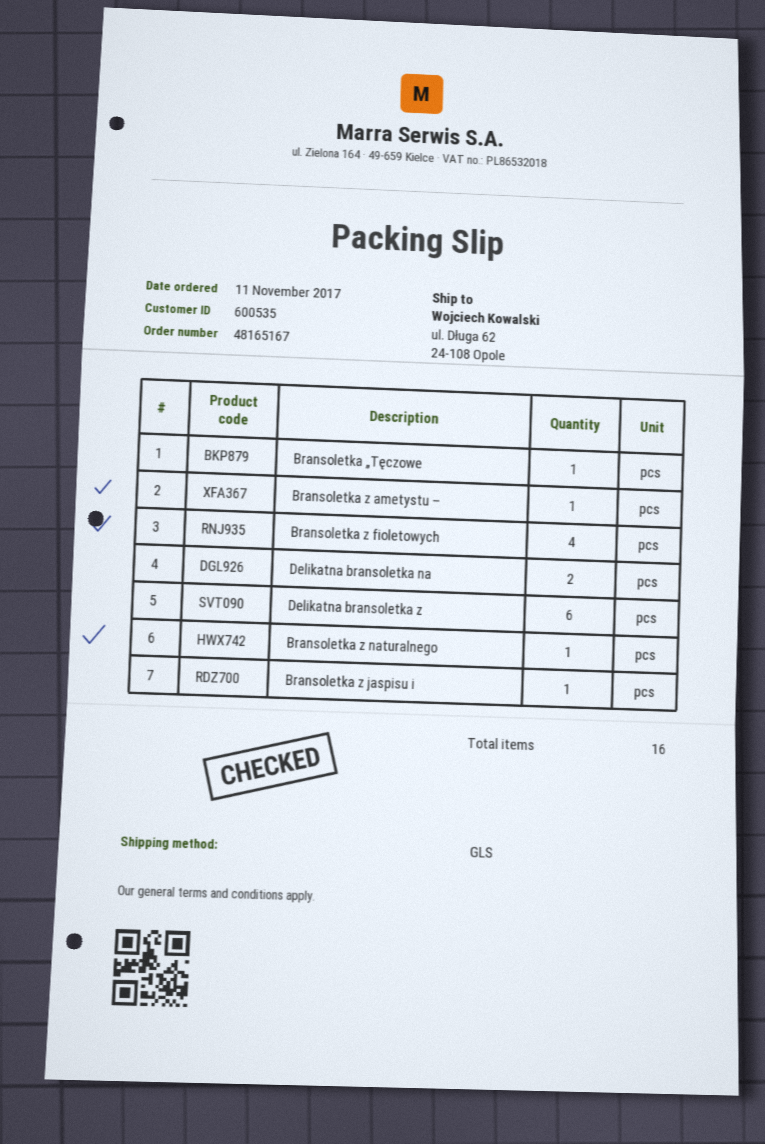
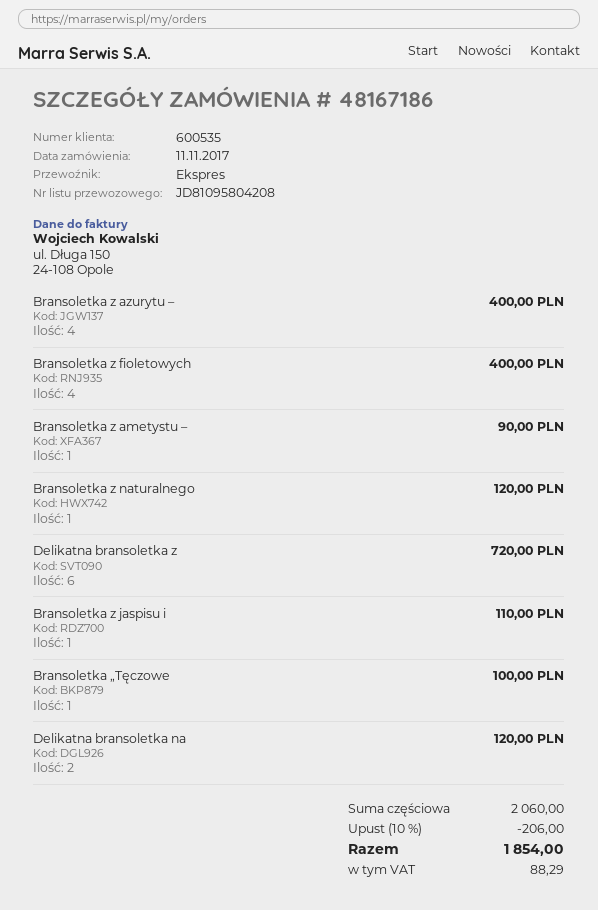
order number: 48165167 -> 48167186
shipping method: GLS -> express
Bransoletka z azurytu –: none -> 4

